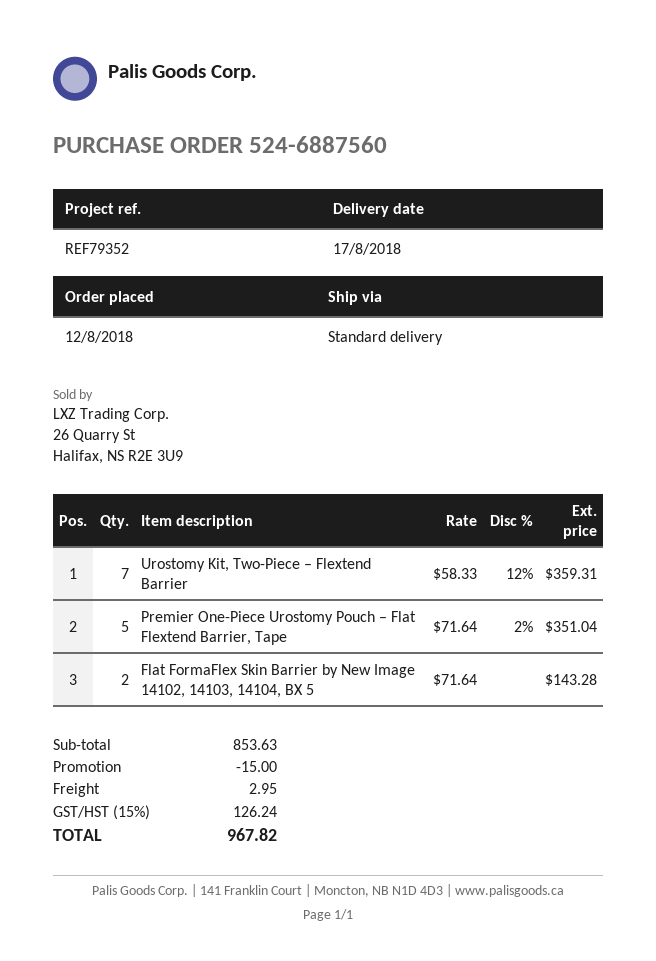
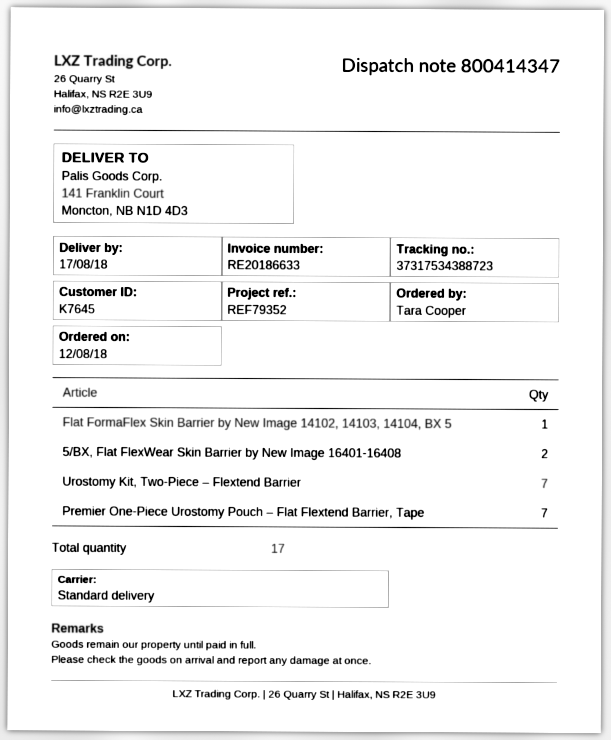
Premier One-Piece Urostomy Pouch – Flat Flextend Barrier, Tape: 5 -> 7
Flat FormaFlex Skin Barrier by New Image 14102, 14103, 14104, BX 5: 2 -> 1
5/BX, Flat FlexWear Skin Barrier by New Image 16401-16408: none -> 2

